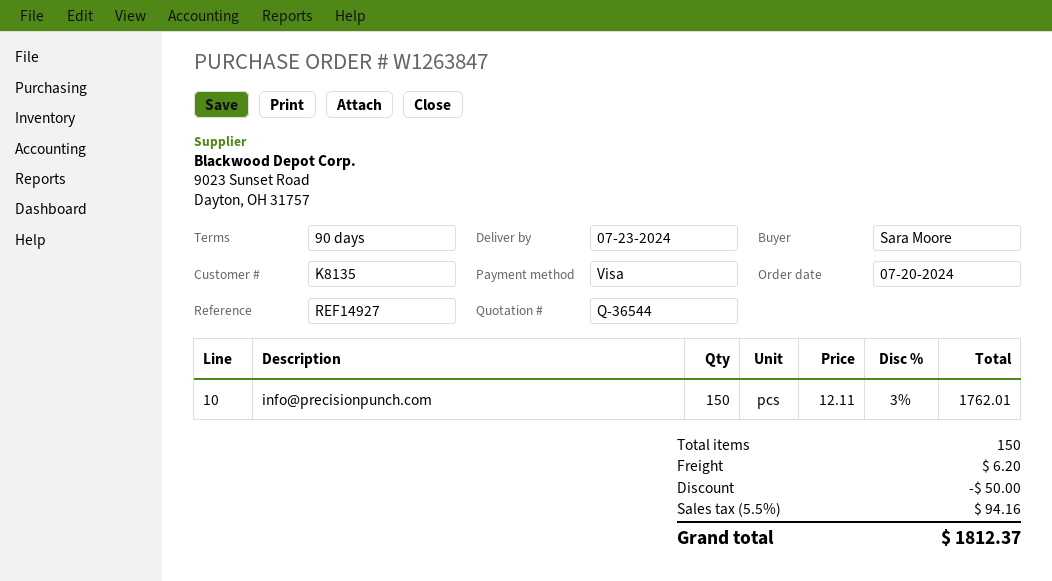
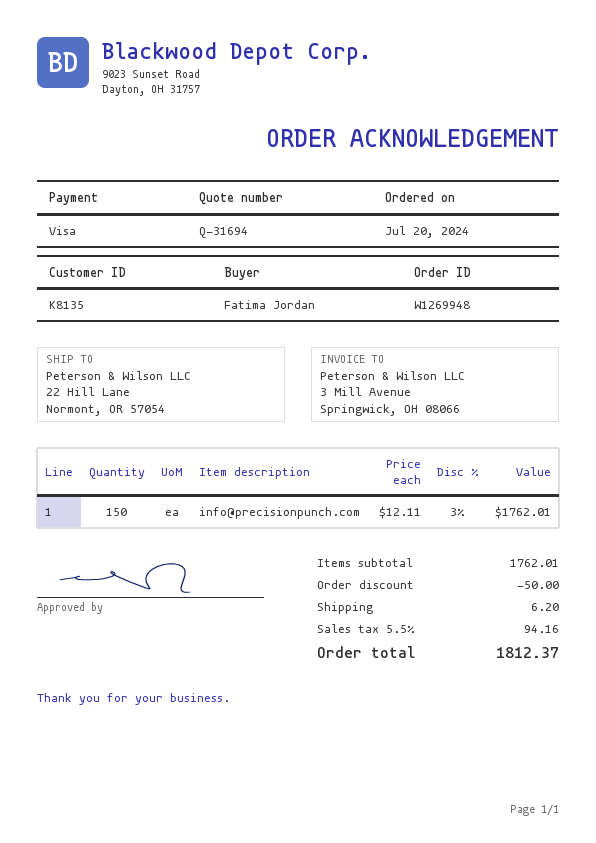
quote number: Q-36544 -> Q-31694
order number: W1263847 -> W1269948
ordered by: Sara Moore -> Fatima Jordan

